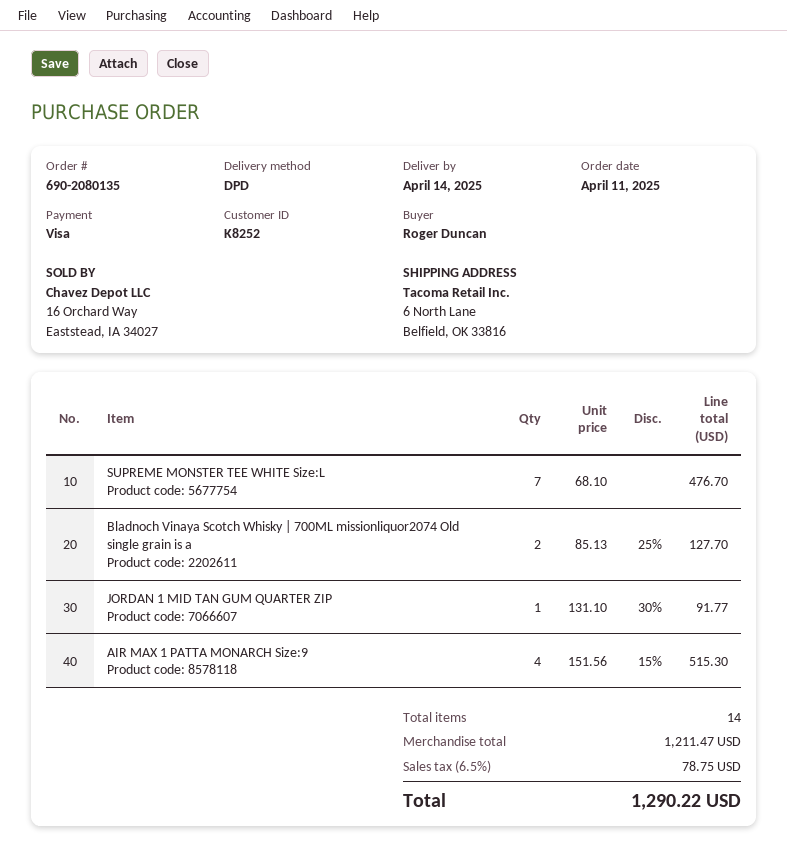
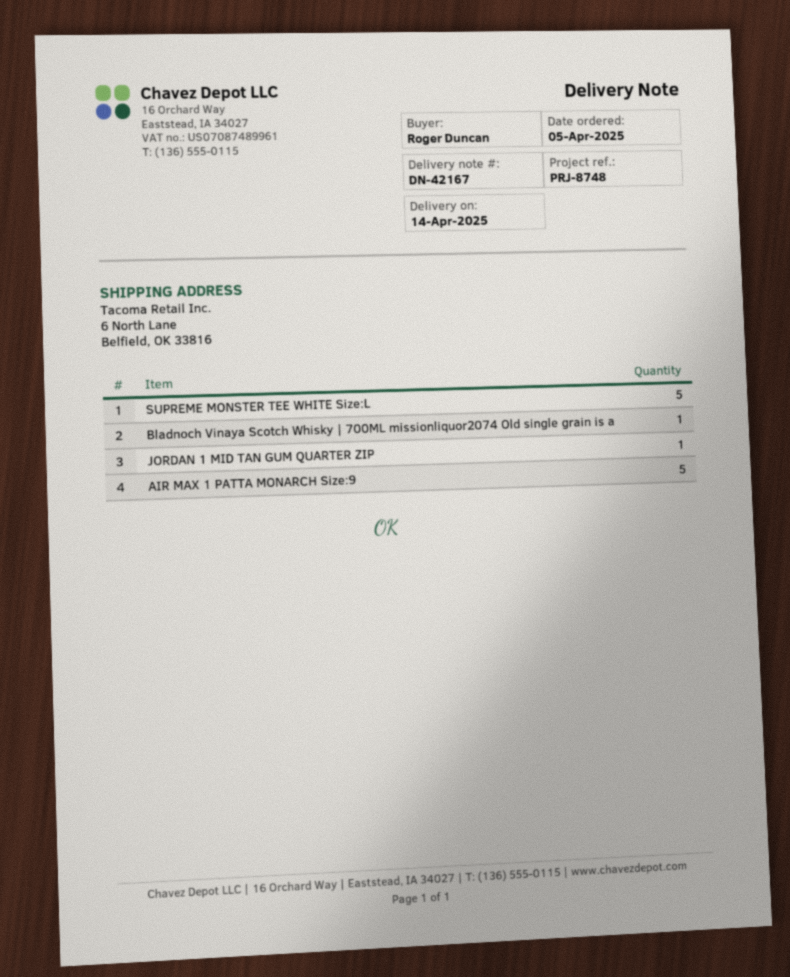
order date: 2025-04-11 -> 2025-04-05
SUPREME MONSTER TEE WHITE Size:L: 7 -> 5
Bladnoch Vinaya Scotch Whisky | 700ML missionliquor2074 Old single grain is a: 2 -> 1
AIR MAX 1 PATTA MONARCH Size:9: 4 -> 5

